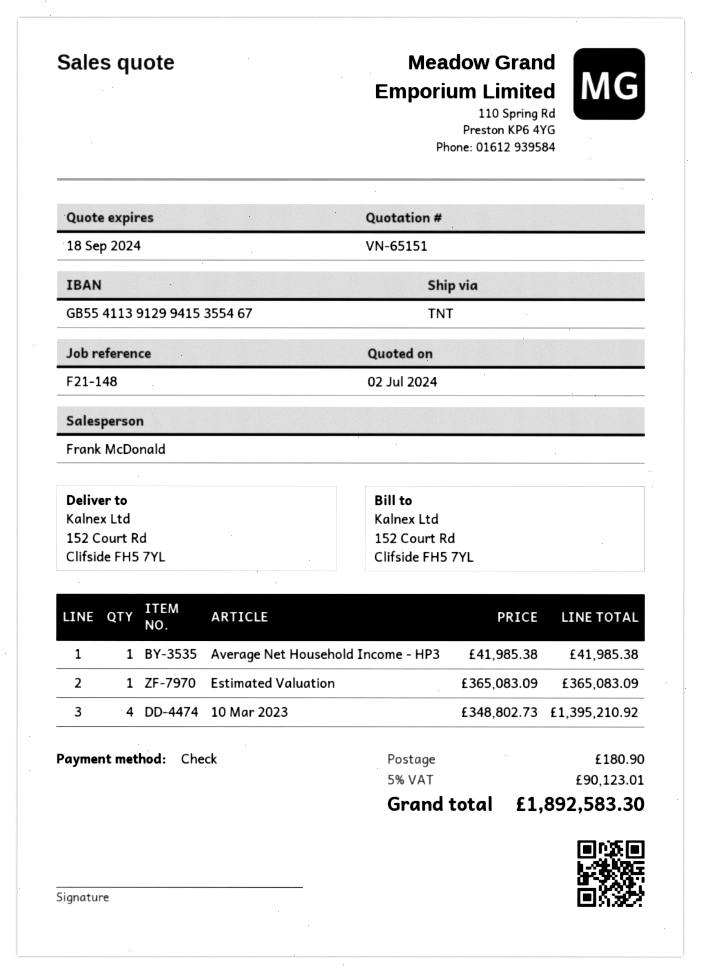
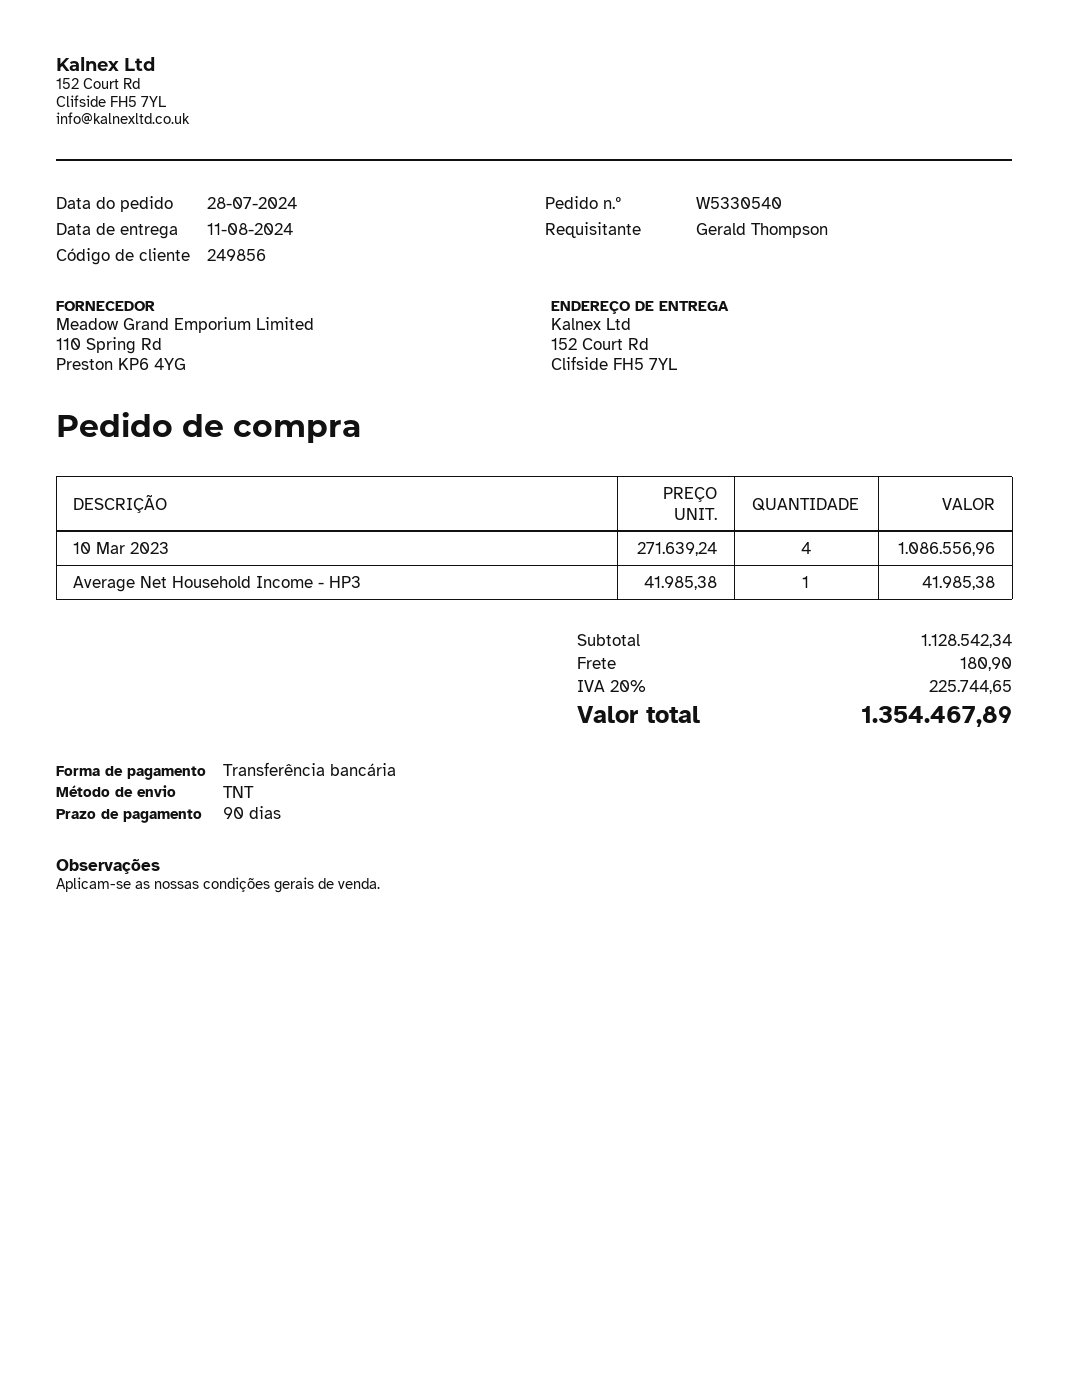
payment method: cheque -> bank transfer
Estimated Valuation: 1 x 365083.09 = 365083.09 -> none
10 Mar 2023: 4 x 348802.73 = 1395210.92 -> 4 x 271639.24 = 1086556.96
tax: 5% = 90123.01 -> 20% = 225744.65
total: 1892583.30 -> 1354467.89

